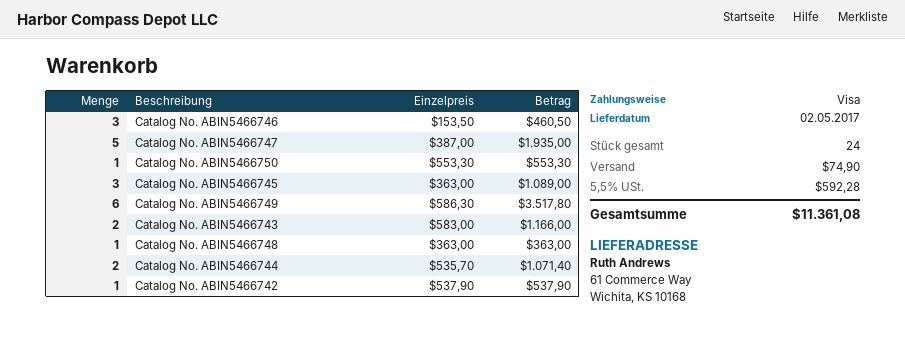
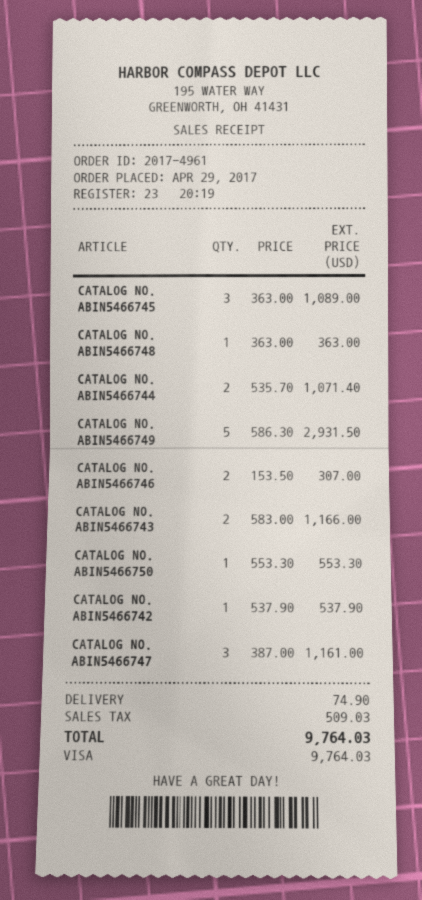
Catalog No. ABIN5466746: 3 x 153.50 = 460.50 -> 2 x 153.50 = 307.00
Catalog No. ABIN5466747: 5 x 387.00 = 1935.00 -> 3 x 387.00 = 1161.00
Catalog No. ABIN5466749: 6 x 586.30 = 3517.80 -> 5 x 586.30 = 2931.50
tax: 592.28 -> 509.03
total: 11361.08 -> 9764.03

